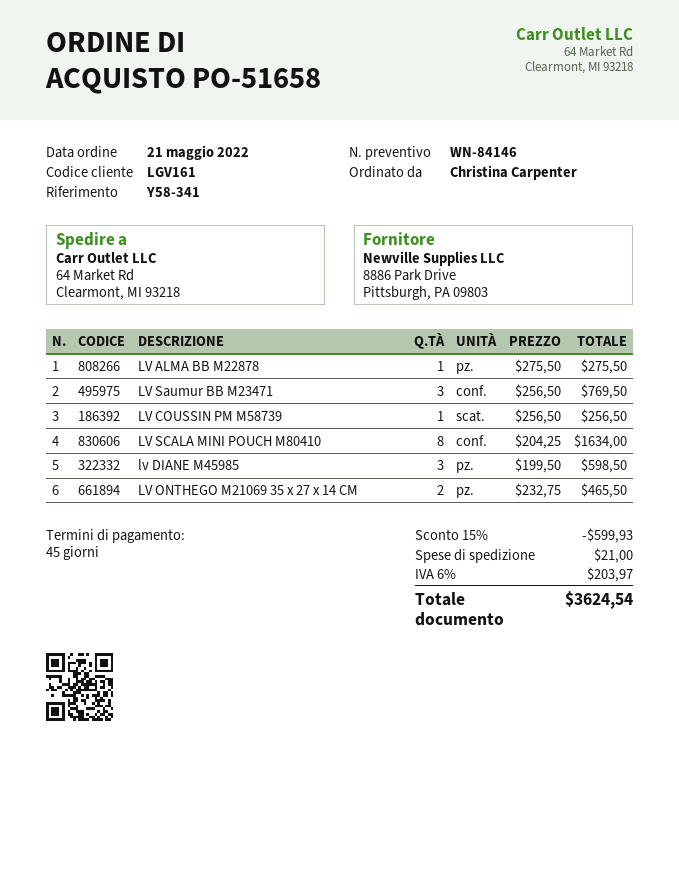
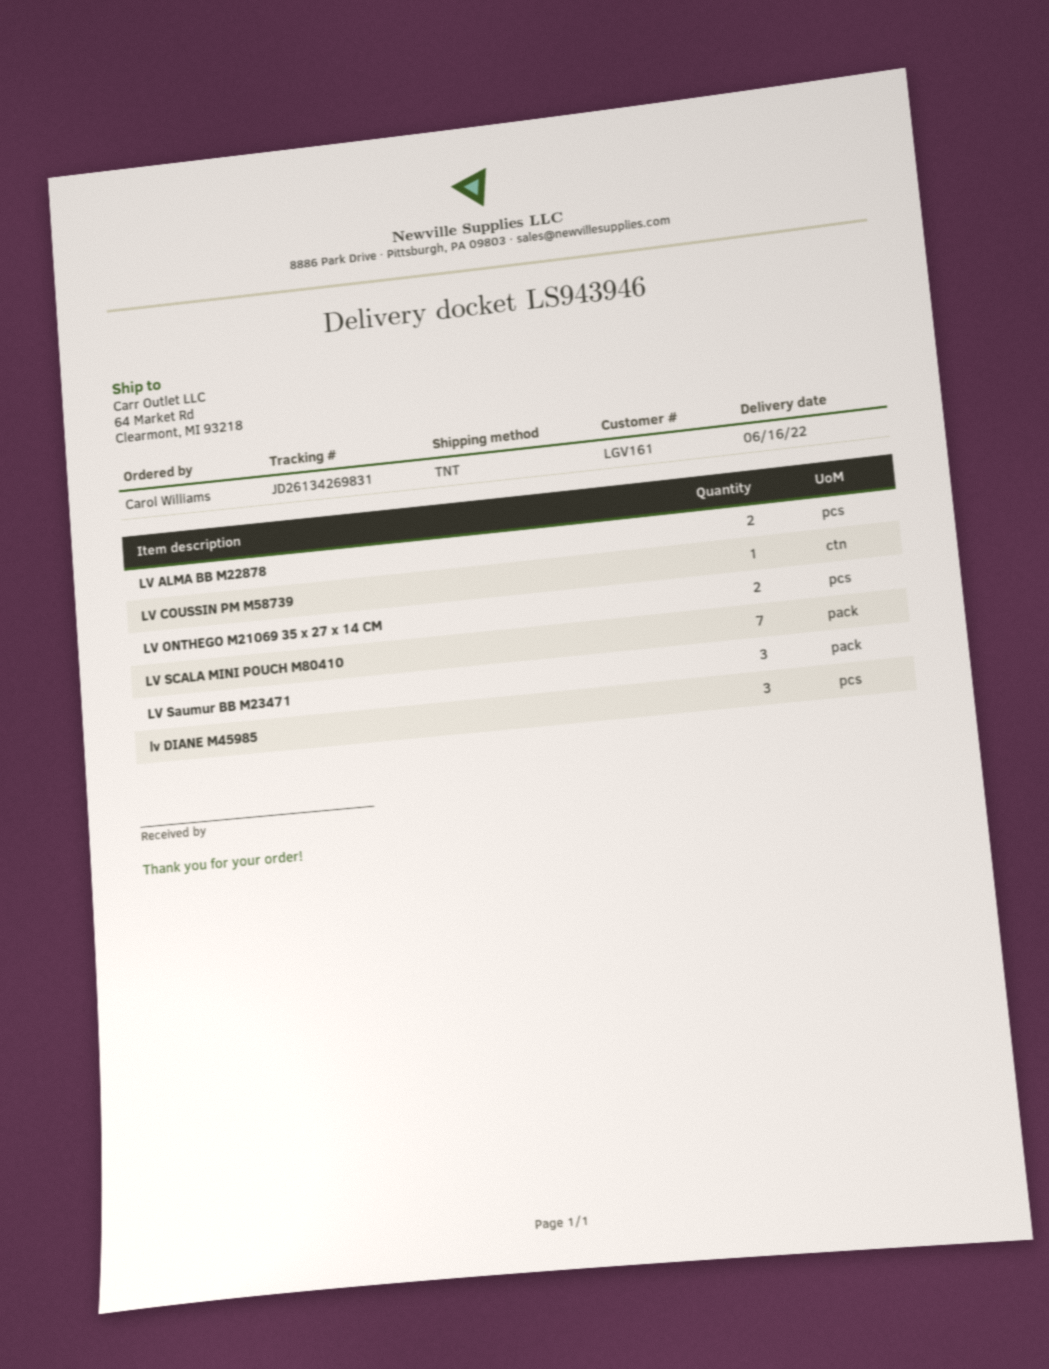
ordered by: Christina Carpenter -> Carol Williams
LV ALMA BB M22878: 1 -> 2
LV SCALA MINI POUCH M80410: 8 -> 7

